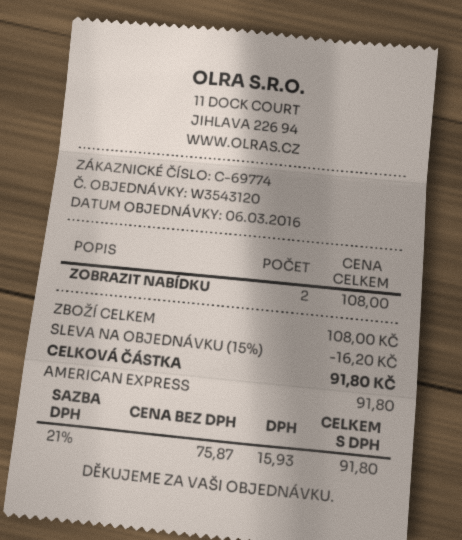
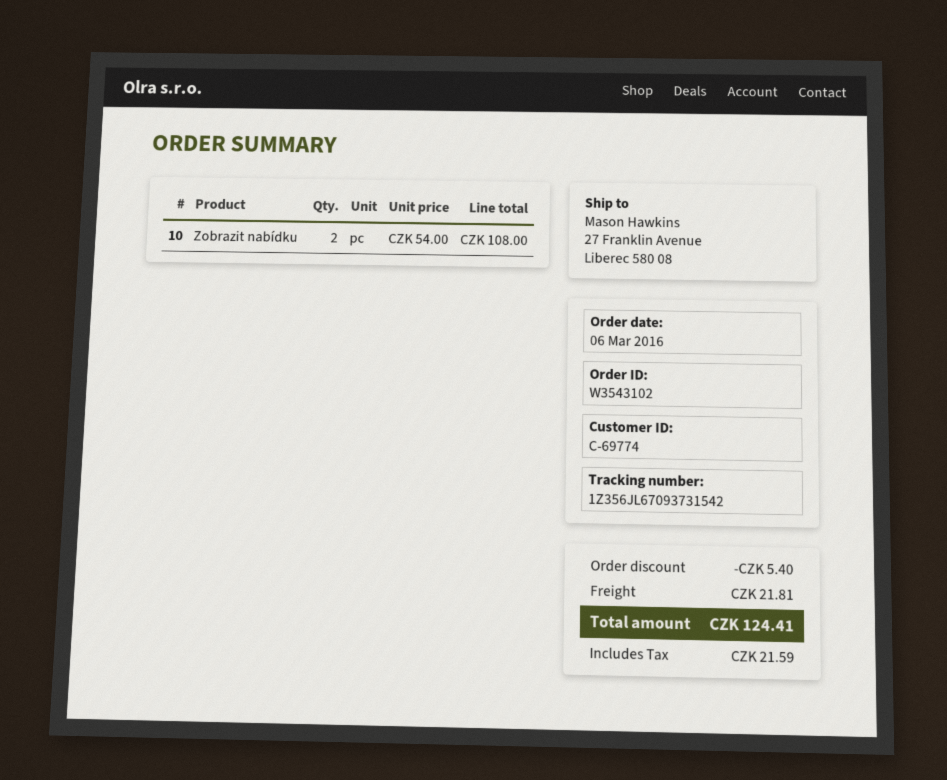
order number: W3543120 -> W3543102
discount: 16.20 -> 5.40
shipping: none -> 21.81
tax: 15.93 -> 21.59
total: 91.80 -> 124.41

